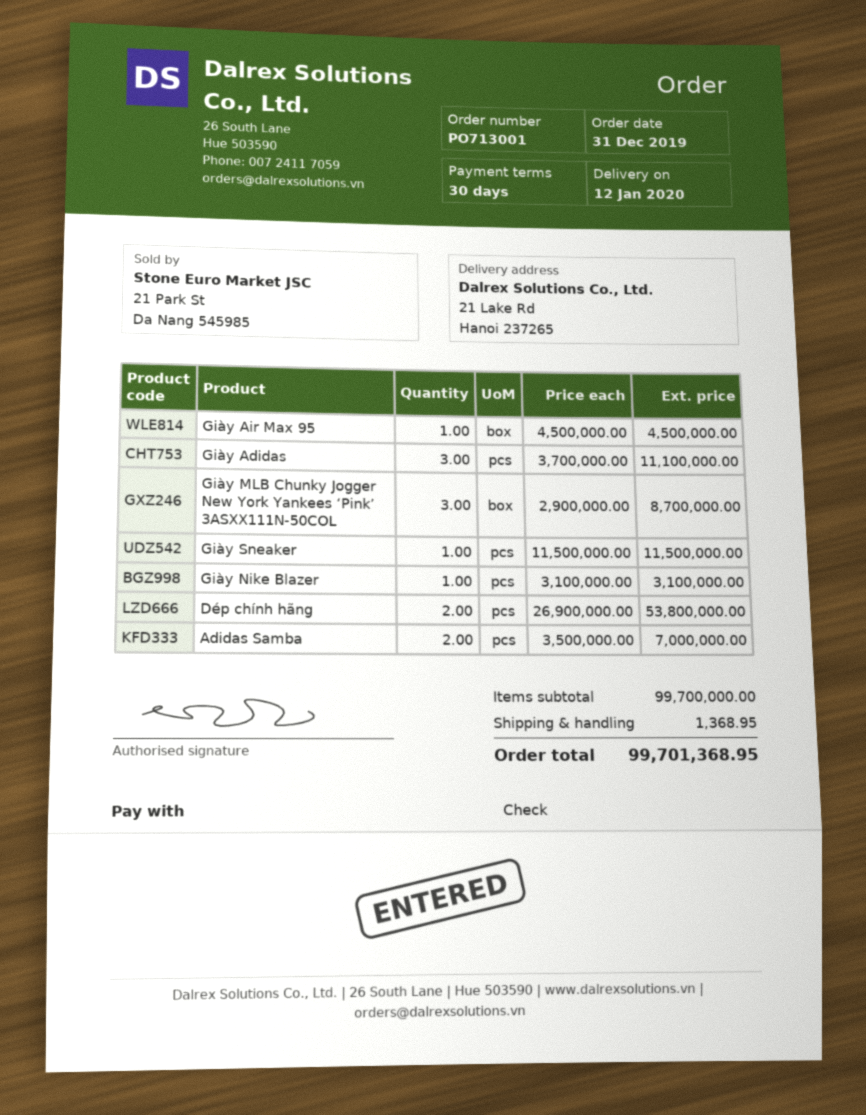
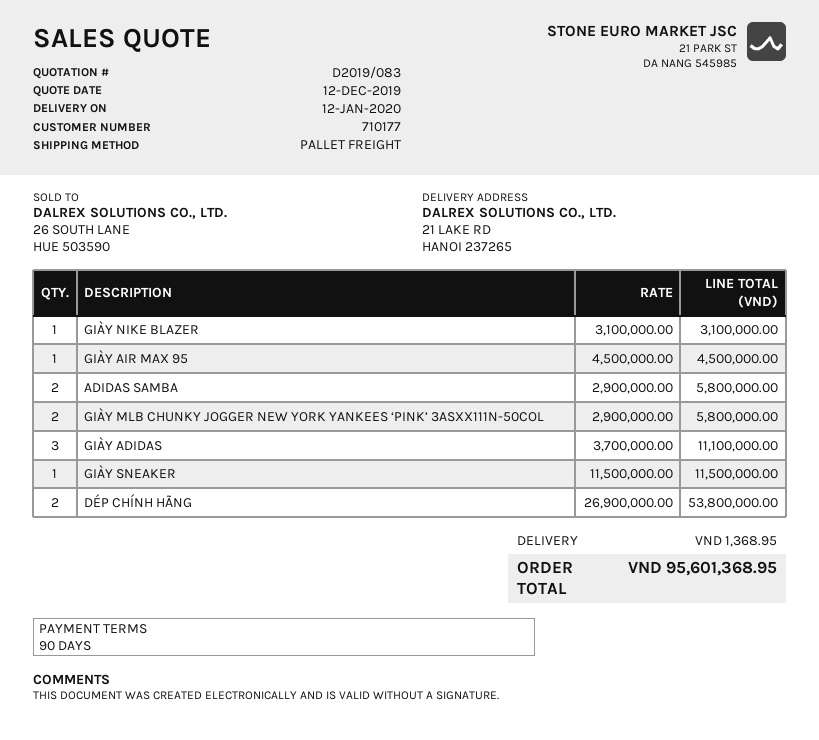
payment terms: 30 days -> 90 days
Giày MLB Chunky Jogger New York Yankees ‘Pink’ 3ASXX111N-50COL: 3 x 2900000.00 = 8700000.00 -> 2 x 2900000.00 = 5800000.00
Adidas Samba: 2 x 3500000.00 = 7000000.00 -> 2 x 2900000.00 = 5800000.00
total: 99701368.95 -> 95601368.95

